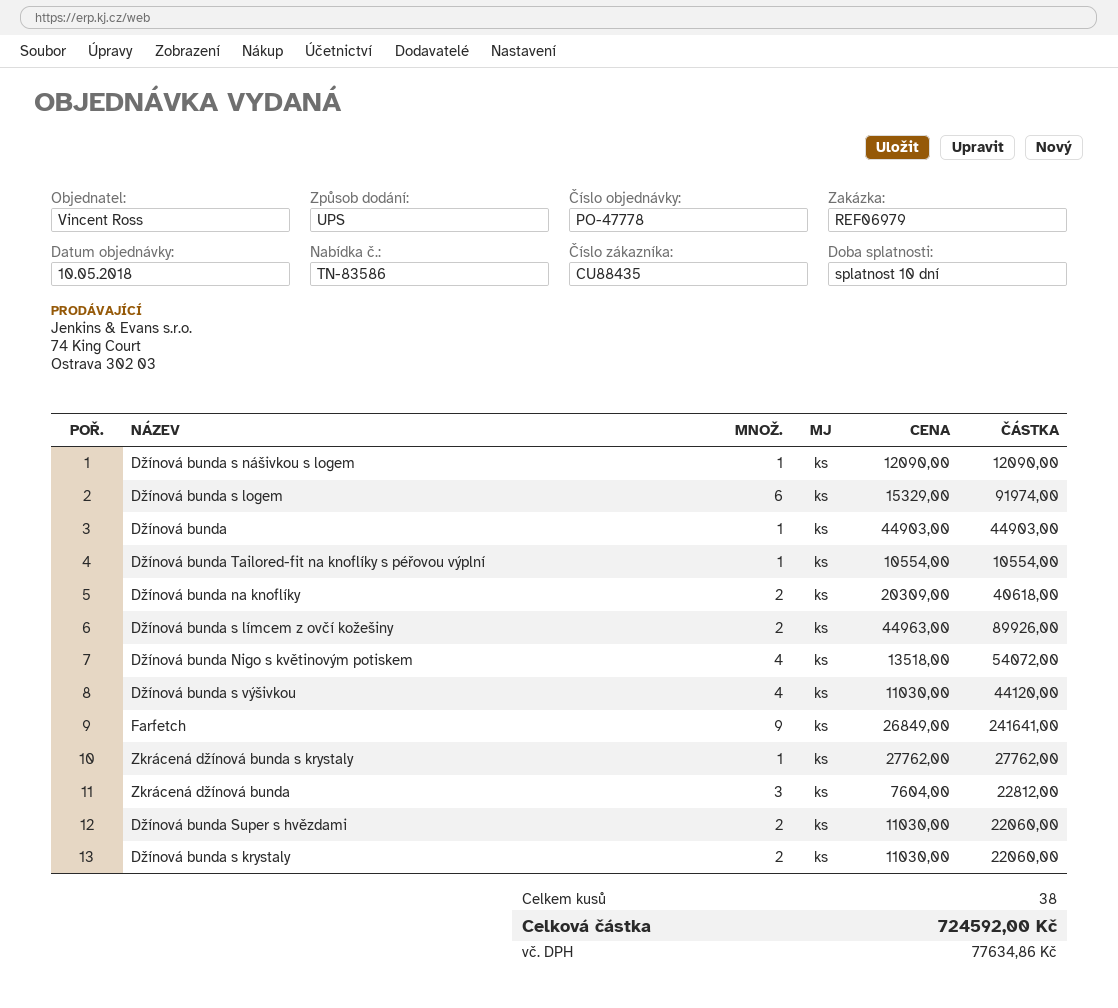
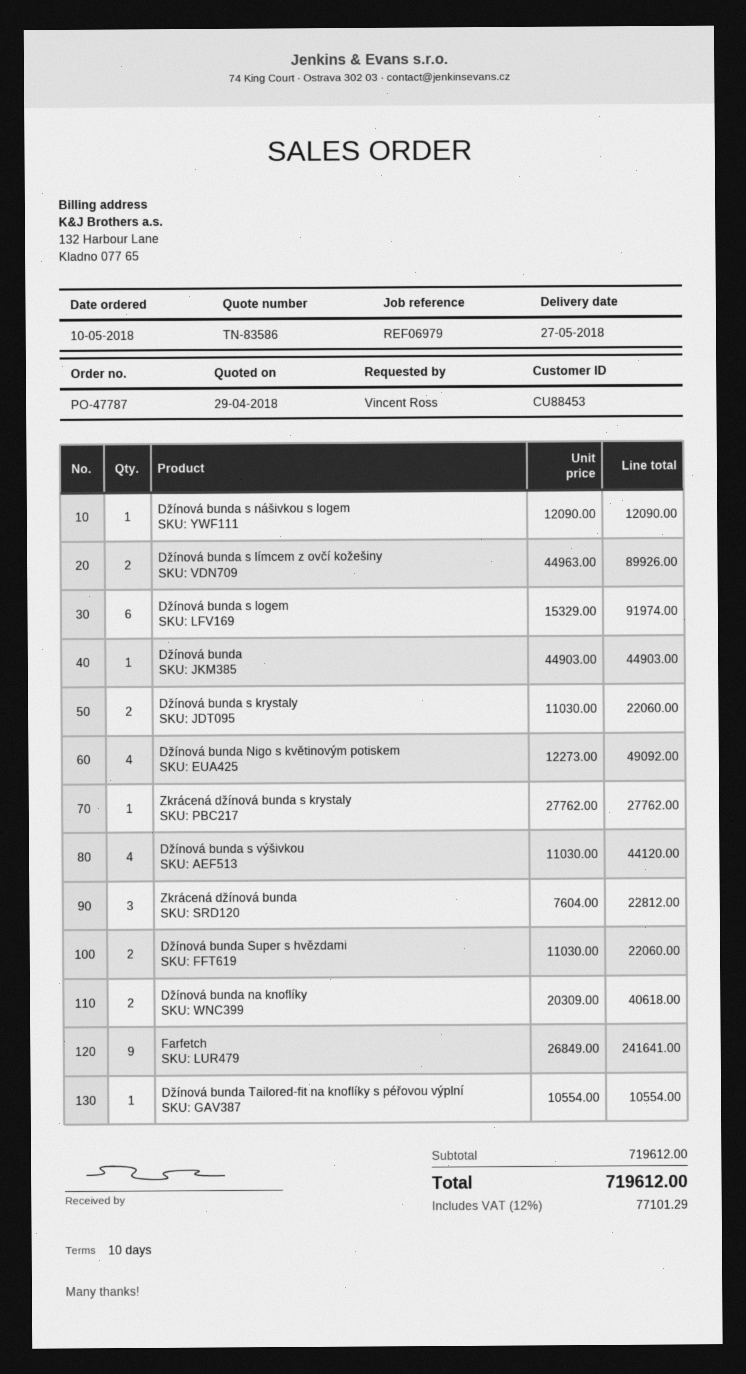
order number: PO-47778 -> PO-47787
customer number: CU88435 -> CU88453
Džínová bunda Nigo s květinovým potiskem: 4 x 13518.00 = 54072.00 -> 4 x 12273.00 = 49092.00
tax: 77634.86 -> 77101.29
total: 724592.00 -> 719612.00

